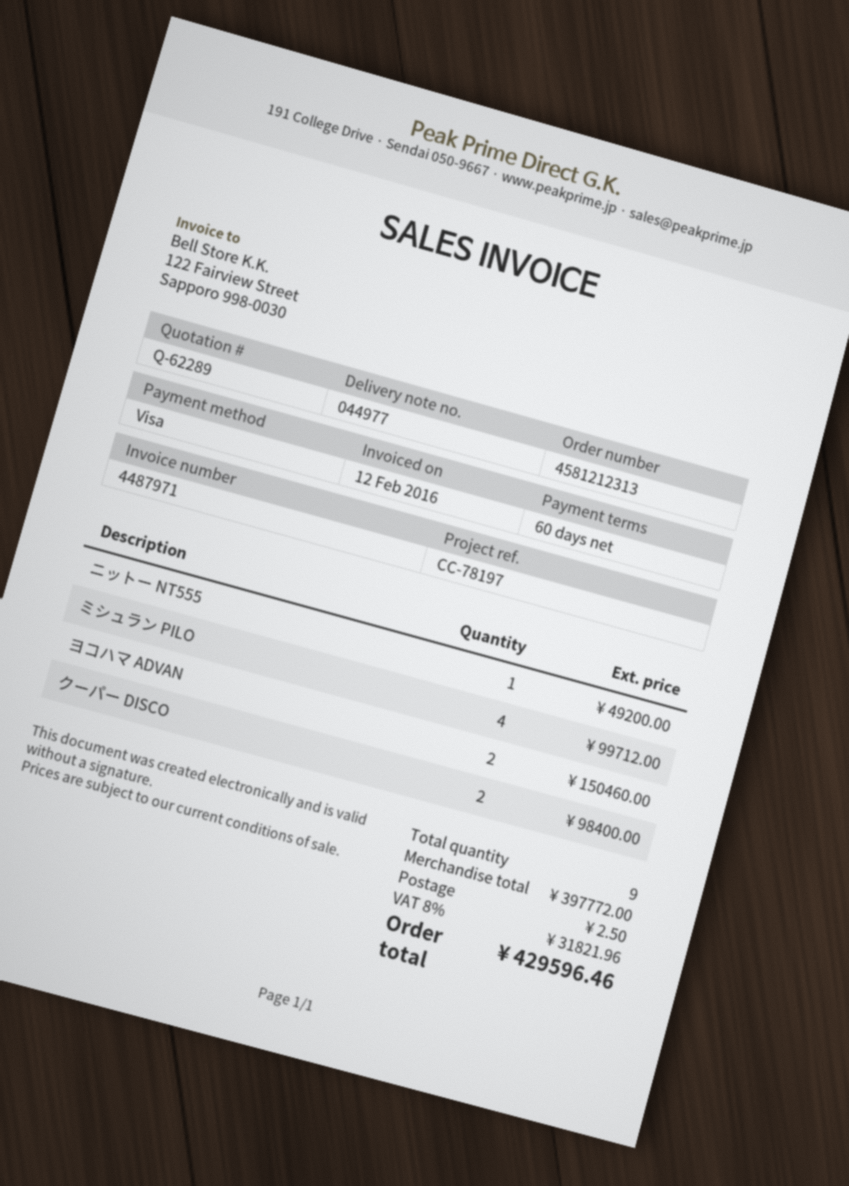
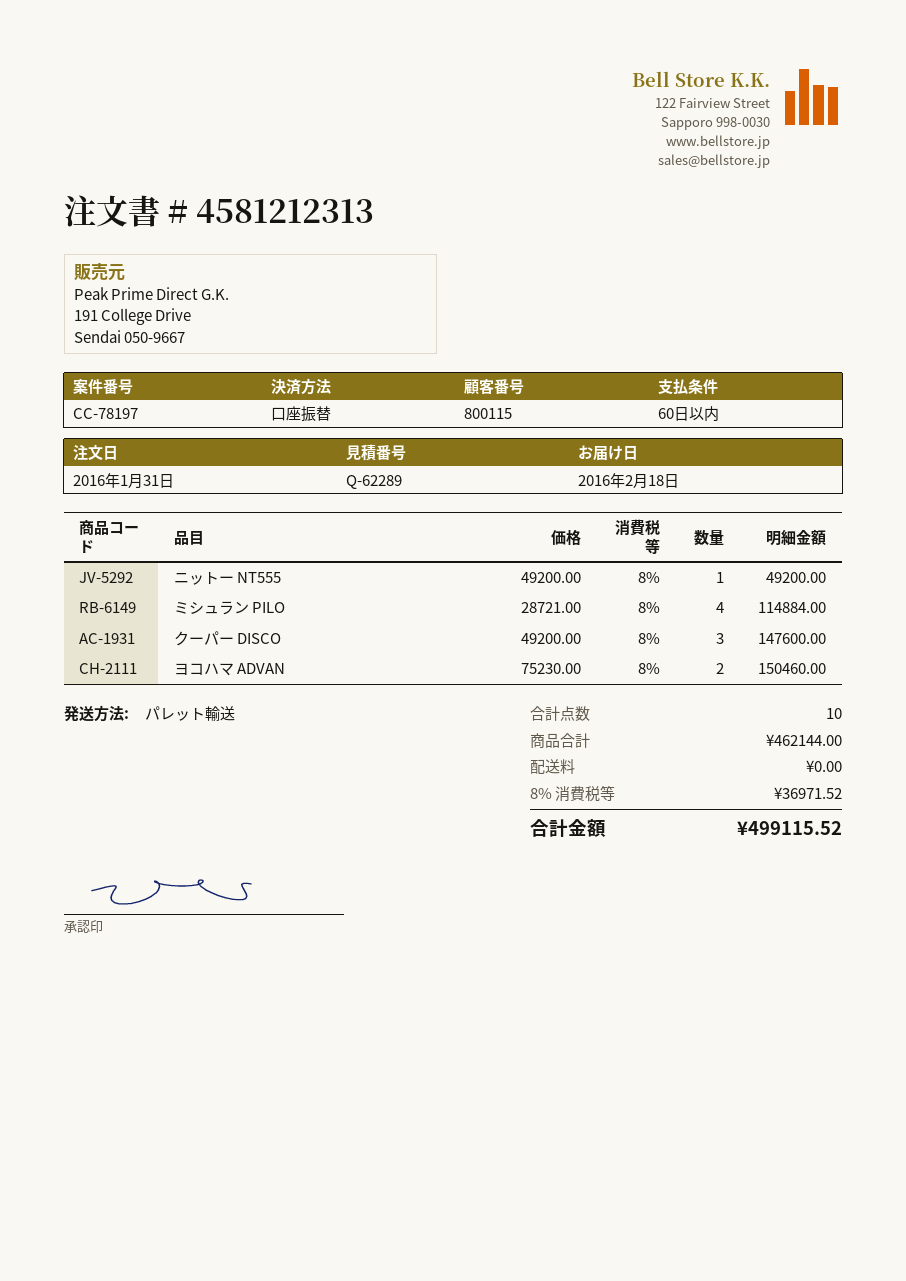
payment method: Visa -> direct debit
ミシュラン PILO: 4 for 99712.00 -> 4 for 114884.00
クーパー DISCO: 2 for 98400.00 -> 3 for 147600.00
total quantity: 9 -> 10
subtotal: 397772.00 -> 462144.00
shipping: 2.50 -> 0.00
tax: 8% = 31821.96 -> 8% = 36971.52
total: 429596.46 -> 499115.52

